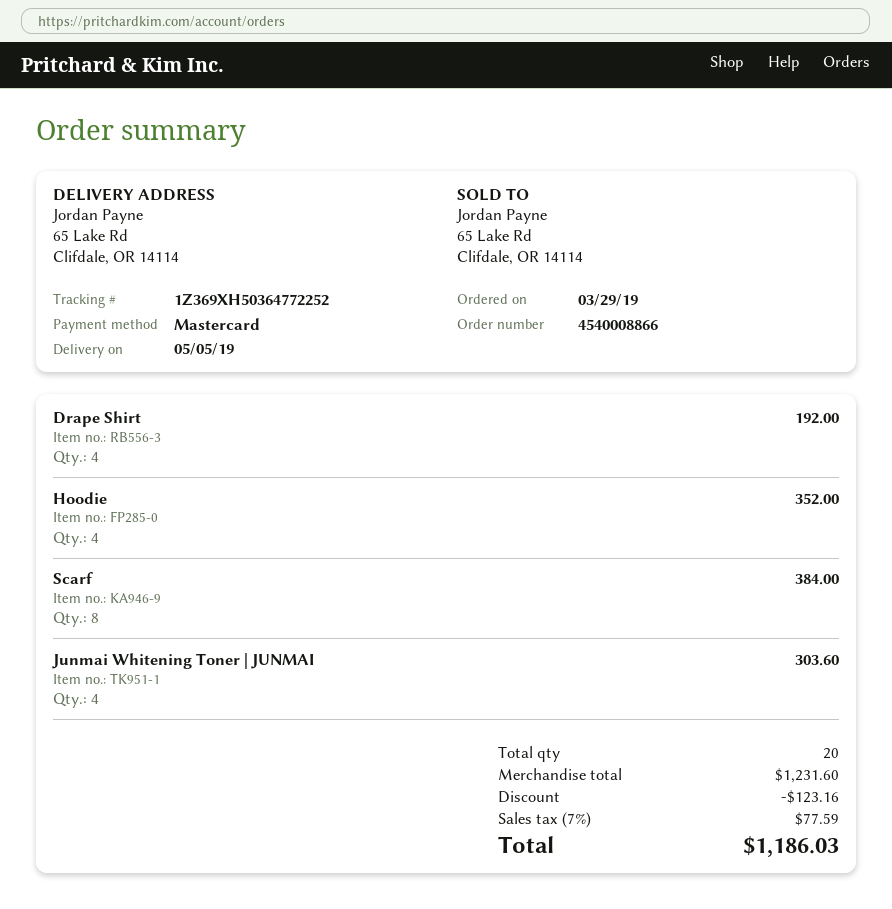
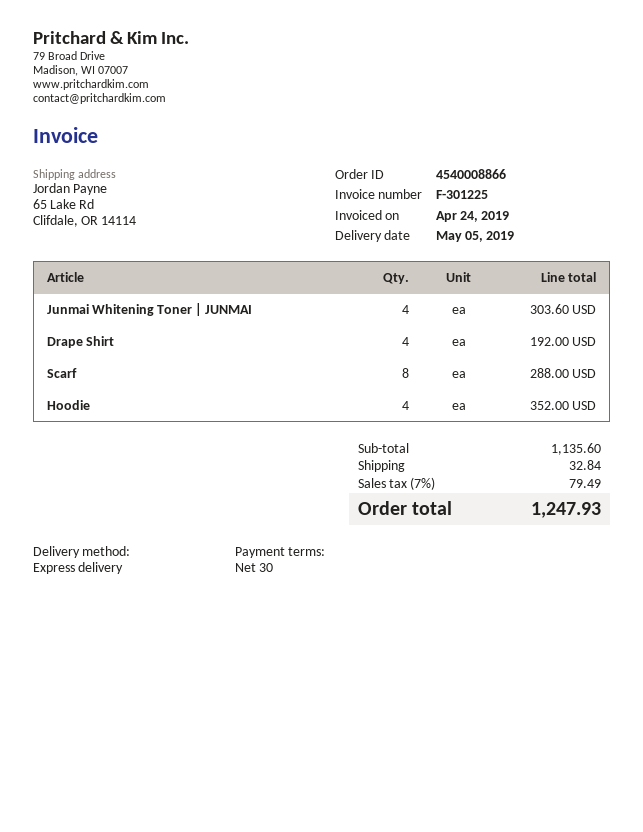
Scarf: 8 for 384.00 -> 8 for 288.00
subtotal: 1231.60 -> 1135.60
discount: 123.16 -> none
shipping: none -> 32.84
tax: 7% = 77.59 -> 7% = 79.49
total: 1186.03 -> 1247.93

